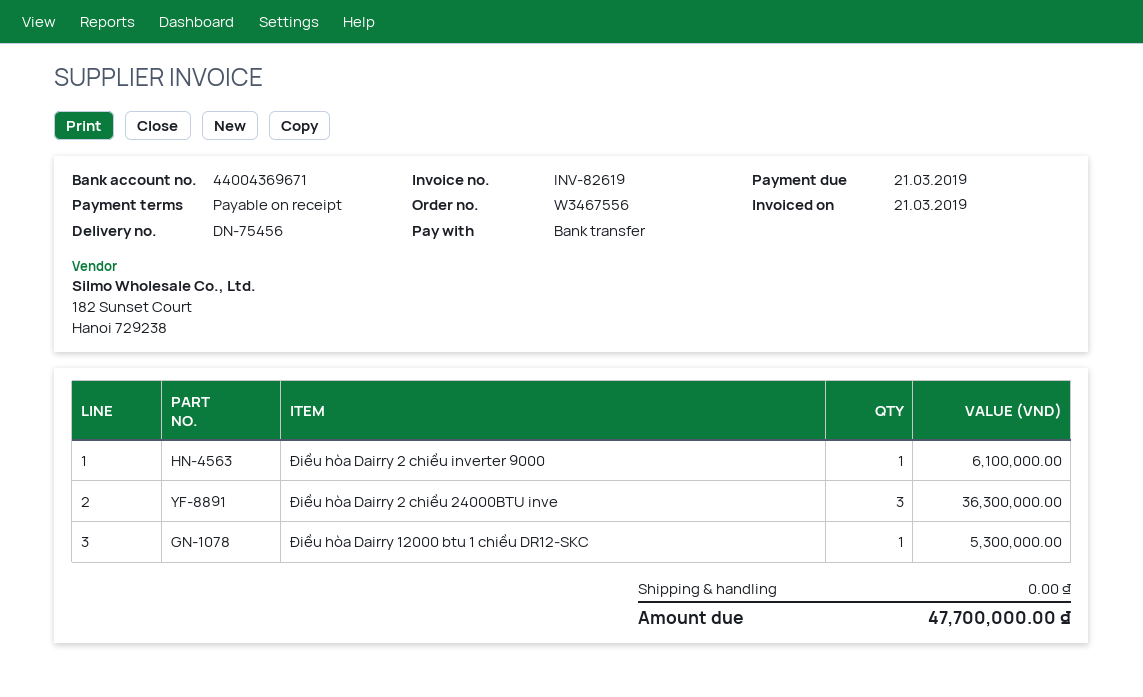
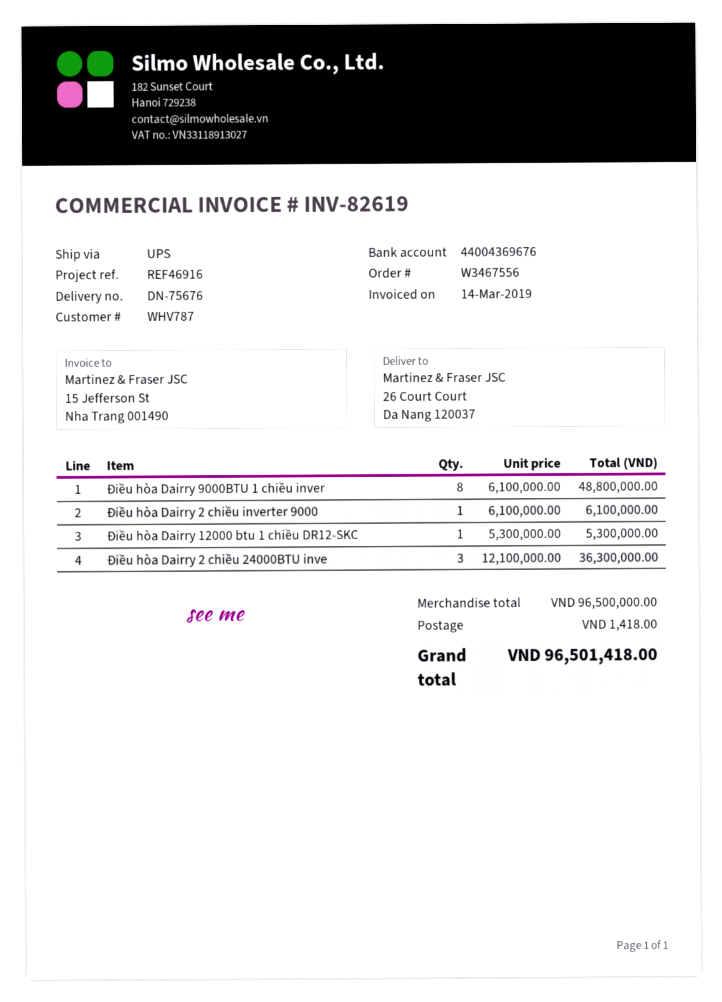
delivery note number: DN-75456 -> DN-75676
invoice date: 2019-03-21 -> 2019-03-14
bank account: 44004369671 -> 44004369676
Điều hòa Dairry 9000BTU 1 chiều inver: none -> 8 for 48800000.00
shipping: 0.00 -> 1418.00
total: 47700000.00 -> 96501418.00

